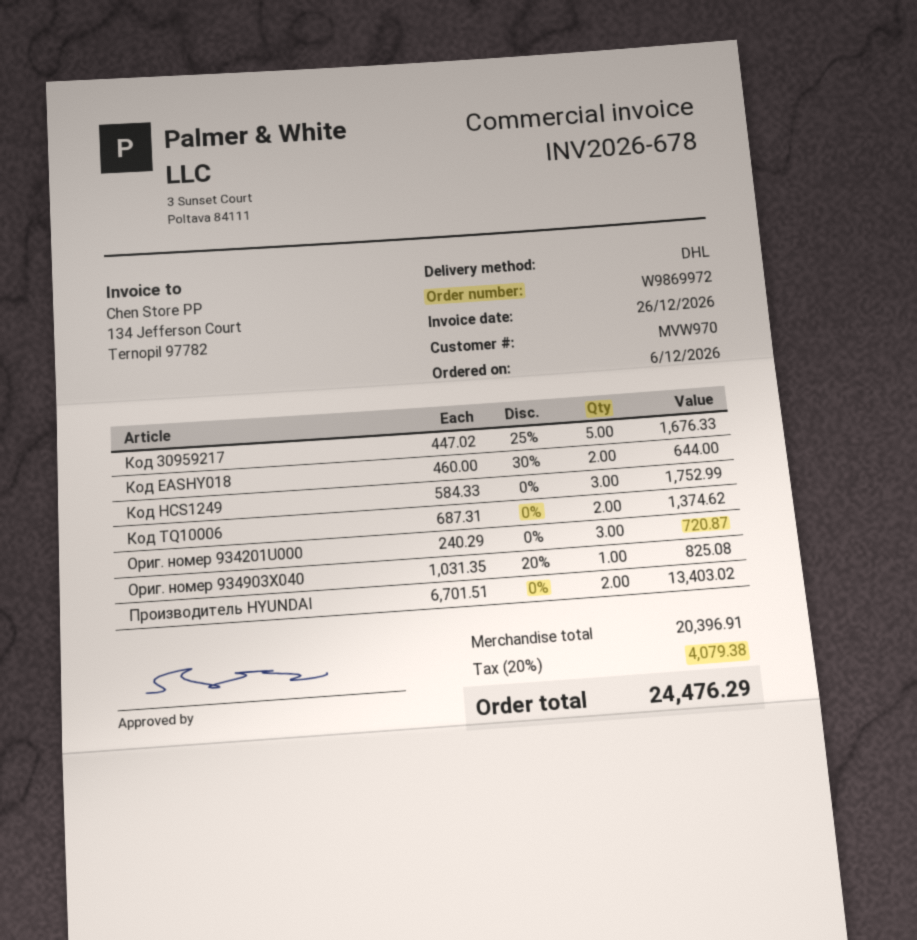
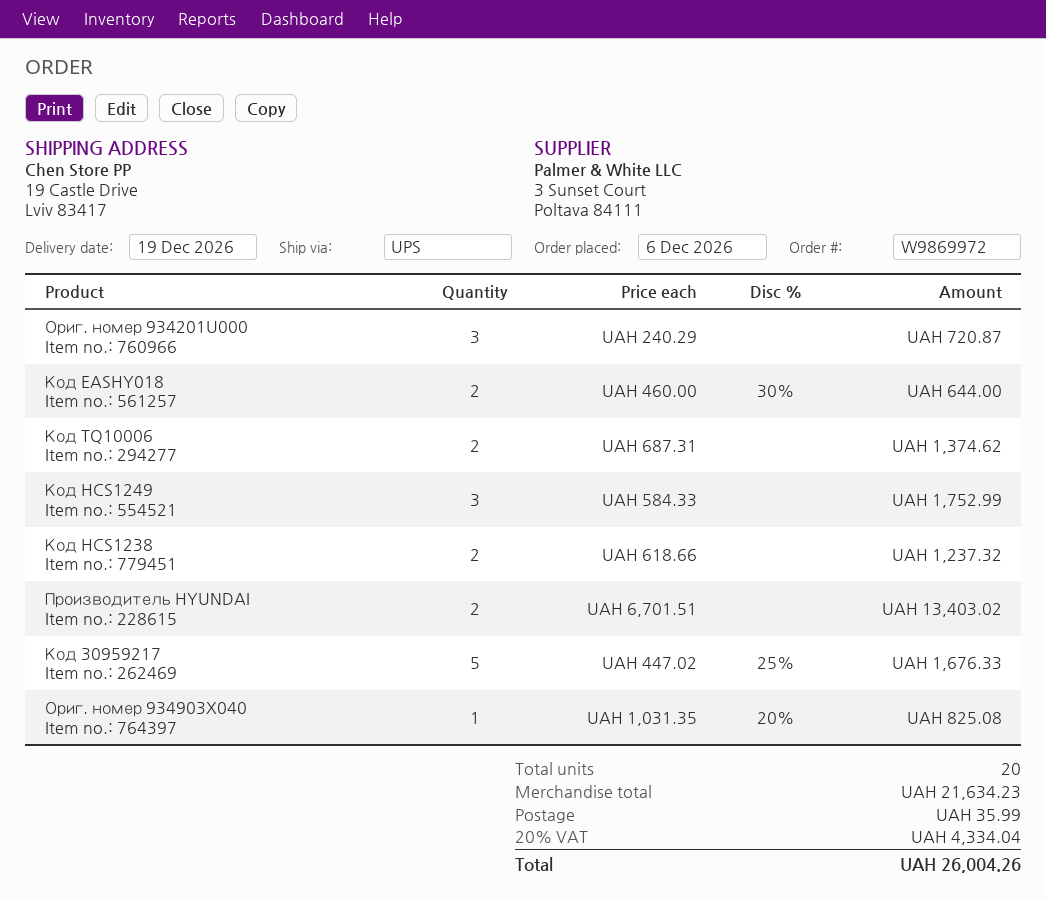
shipping method: DHL -> UPS
Код HCS1238: none -> 2 x 618.66 = 1237.32
subtotal: 20396.91 -> 21634.23
shipping: none -> 35.99
tax: 20% = 4079.38 -> 20% = 4334.04
total: 24476.29 -> 26004.26

